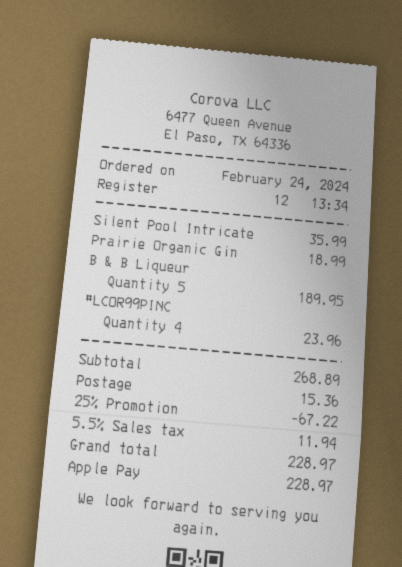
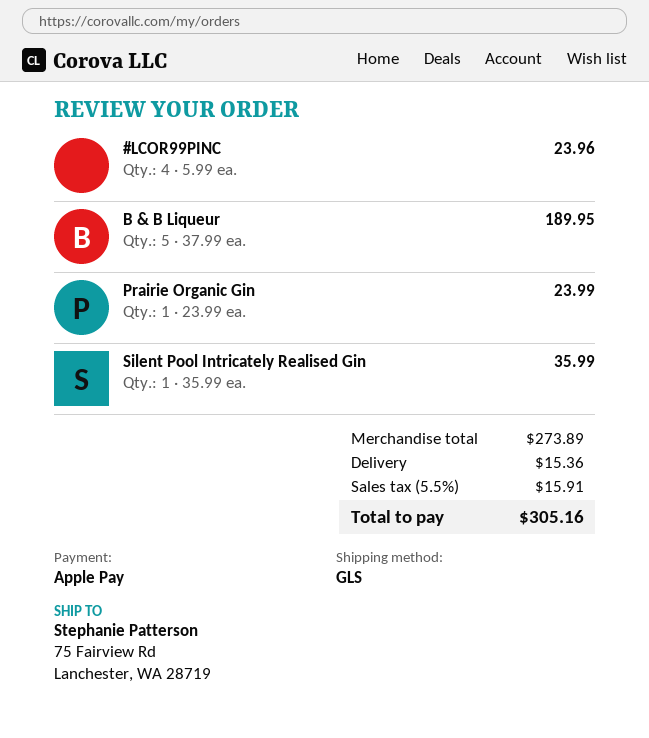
Prairie Organic Gin: 1 for 18.99 -> 1 for 23.99
subtotal: 268.89 -> 273.89
discount: 25% = 67.22 -> none
tax: 5.5% = 11.94 -> 5.5% = 15.91
total: 228.97 -> 305.16

